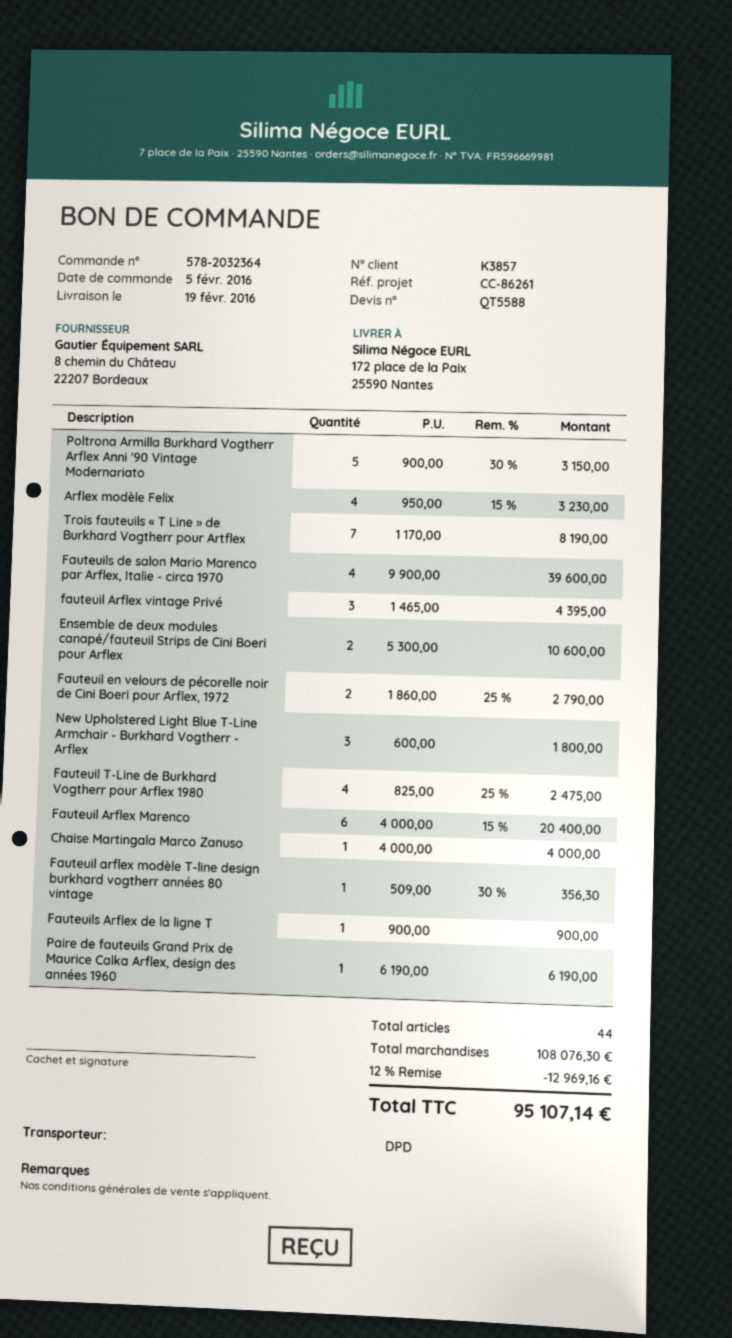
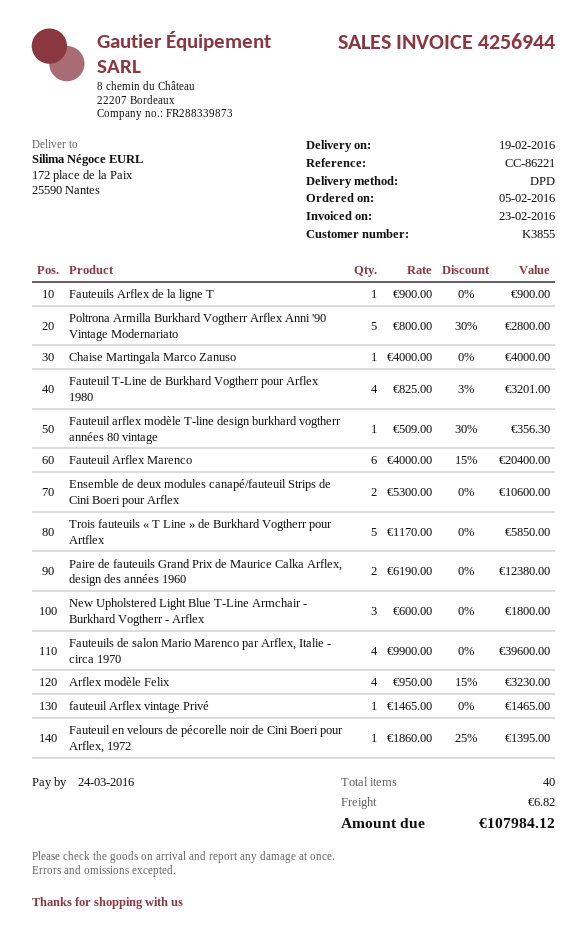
customer number: K3857 -> K3855
reference: CC-86261 -> CC-86221
Poltrona Armilla Burkhard Vogtherr Arflex Anni '90 Vintage Modernariato: 5 x 900.00 - 30% = 3150.00 -> 5 x 800.00 - 30% = 2800.00
Trois fauteuils « T Line » de Burkhard Vogtherr pour Artflex: 7 x 1170.00 = 8190.00 -> 5 x 1170.00 = 5850.00
fauteuil Arflex vintage Privé: 3 x 1465.00 = 4395.00 -> 1 x 1465.00 = 1465.00
Fauteuil en velours de pécorelle noir de Cini Boeri pour Arflex, 1972: 2 x 1860.00 - 25% = 2790.00 -> 1 x 1860.00 - 25% = 1395.00
Fauteuil T-Line de Burkhard Vogtherr pour Arflex 1980: 4 x 825.00 - 25% = 2475.00 -> 4 x 825.00 - 3% = 3201.00
Paire de fauteuils Grand Prix de Maurice Calka Arflex, design des années 1960: 1 x 6190.00 = 6190.00 -> 2 x 6190.00 = 12380.00
total quantity: 44 -> 40
discount: 12% = 12969.16 -> none
shipping: none -> 6.82
total: 95107.14 -> 107984.12

